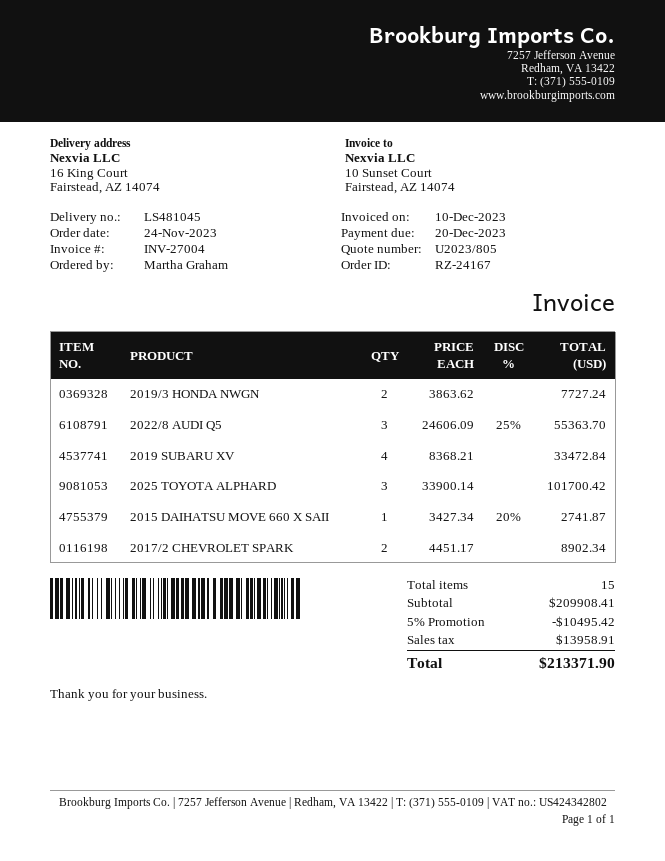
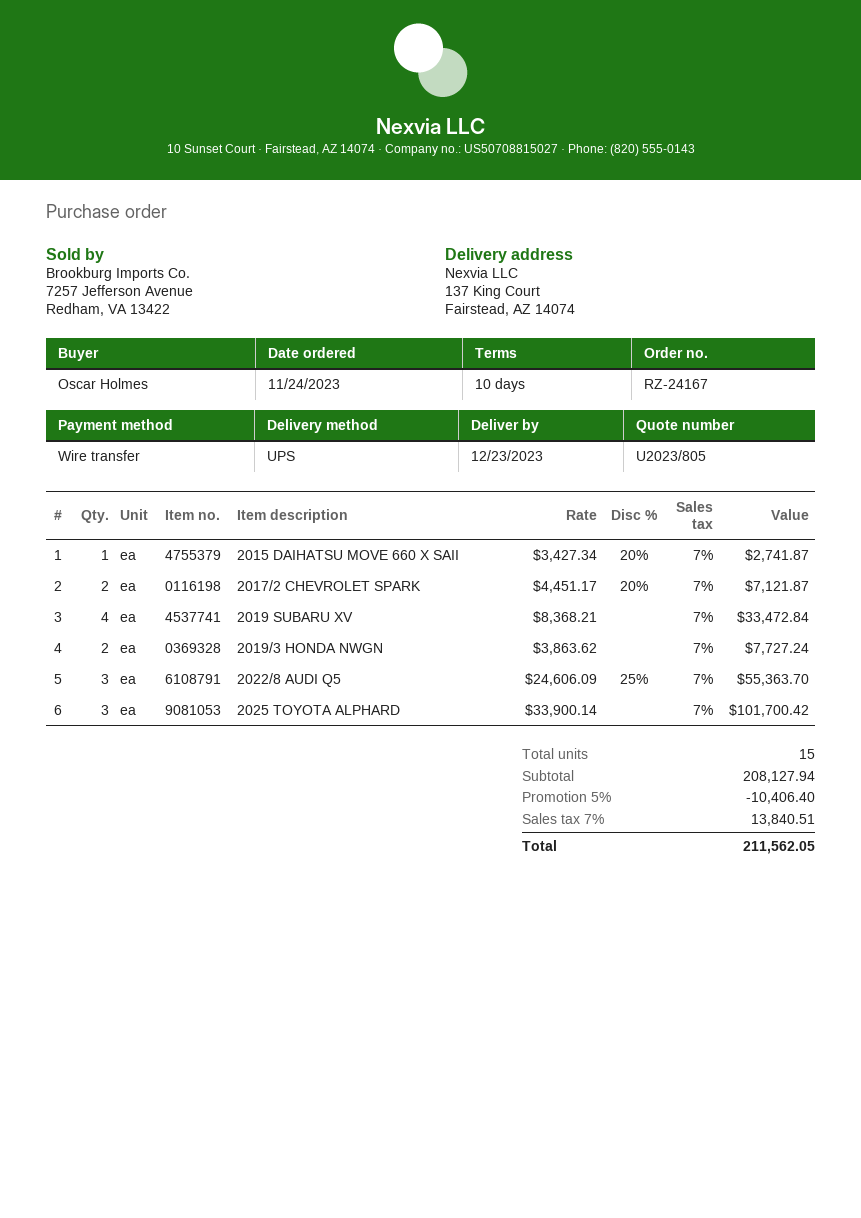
ordered by: Martha Graham -> Oscar Holmes
ship to: 16 King Court, Fairstead, AZ 14074 -> 137 King Court, Fairstead, AZ 14074
2017/2 CHEVROLET SPARK: 2 x 4451.17 = 8902.34 -> 2 x 4451.17 - 20% = 7121.87
subtotal: 209908.41 -> 208127.94
discount: 5% = 10495.42 -> 5% = 10406.40
tax: 13958.91 -> 13840.51
total: 213371.90 -> 211562.05

